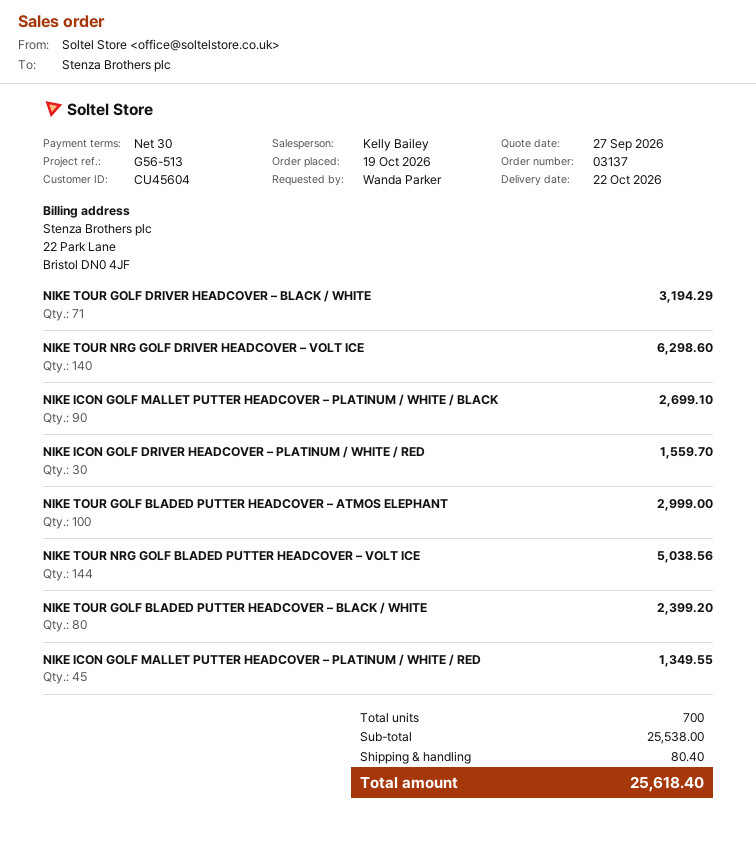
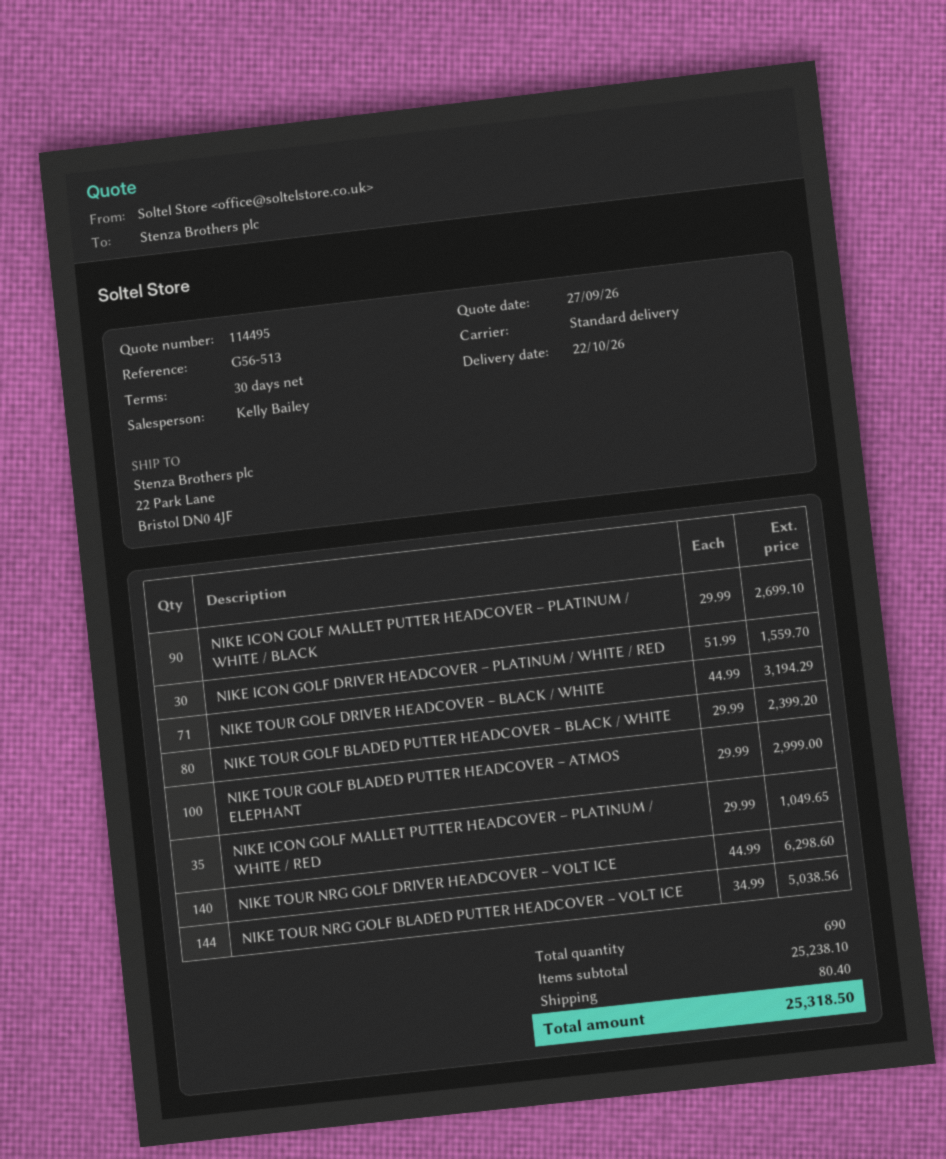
NIKE ICON GOLF MALLET PUTTER HEADCOVER – PLATINUM / WHITE / RED: 45 for 1349.55 -> 35 for 1049.65
total quantity: 700 -> 690
subtotal: 25538.00 -> 25238.10
total: 25618.40 -> 25318.50

